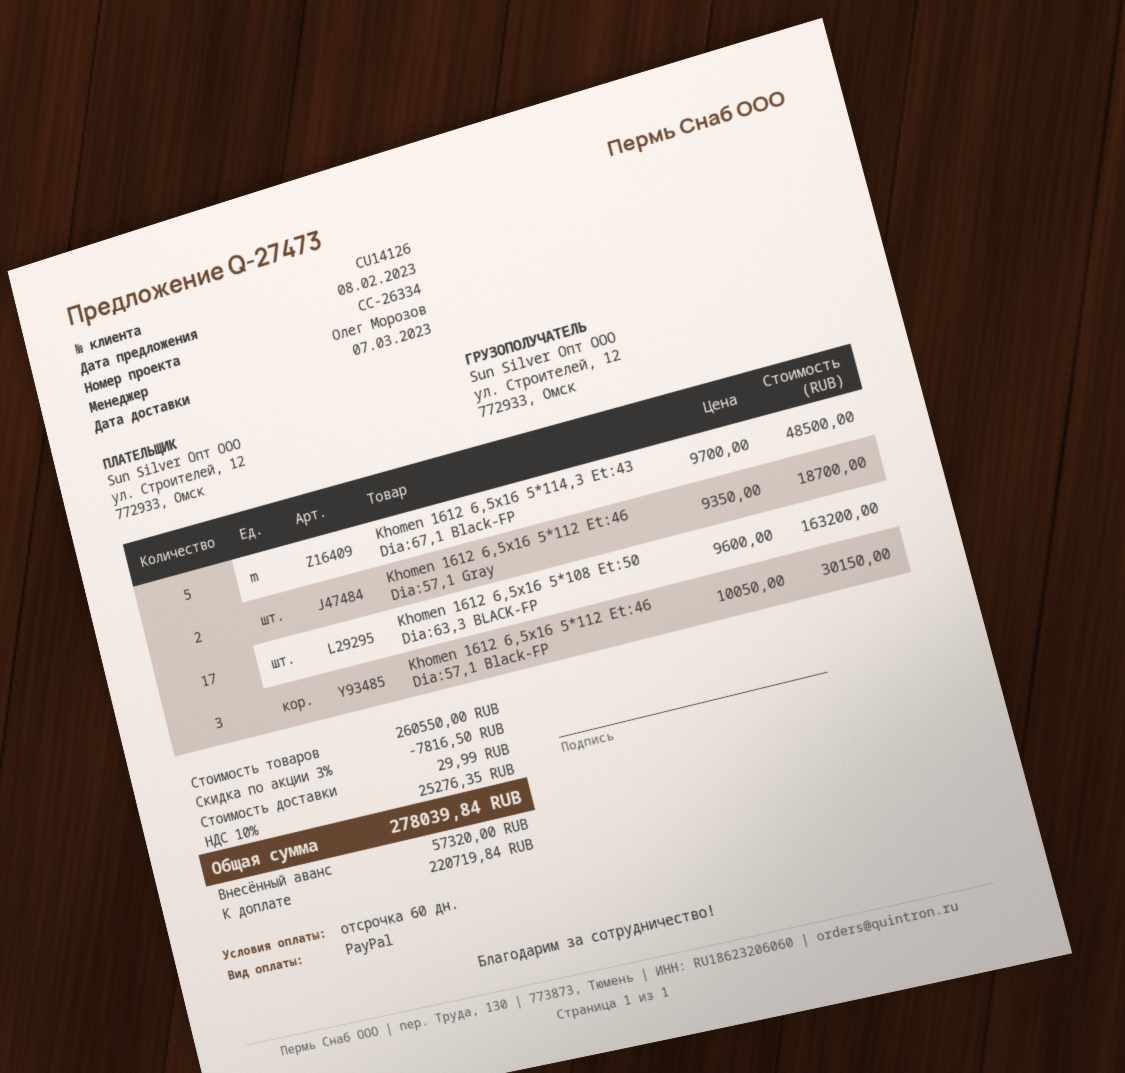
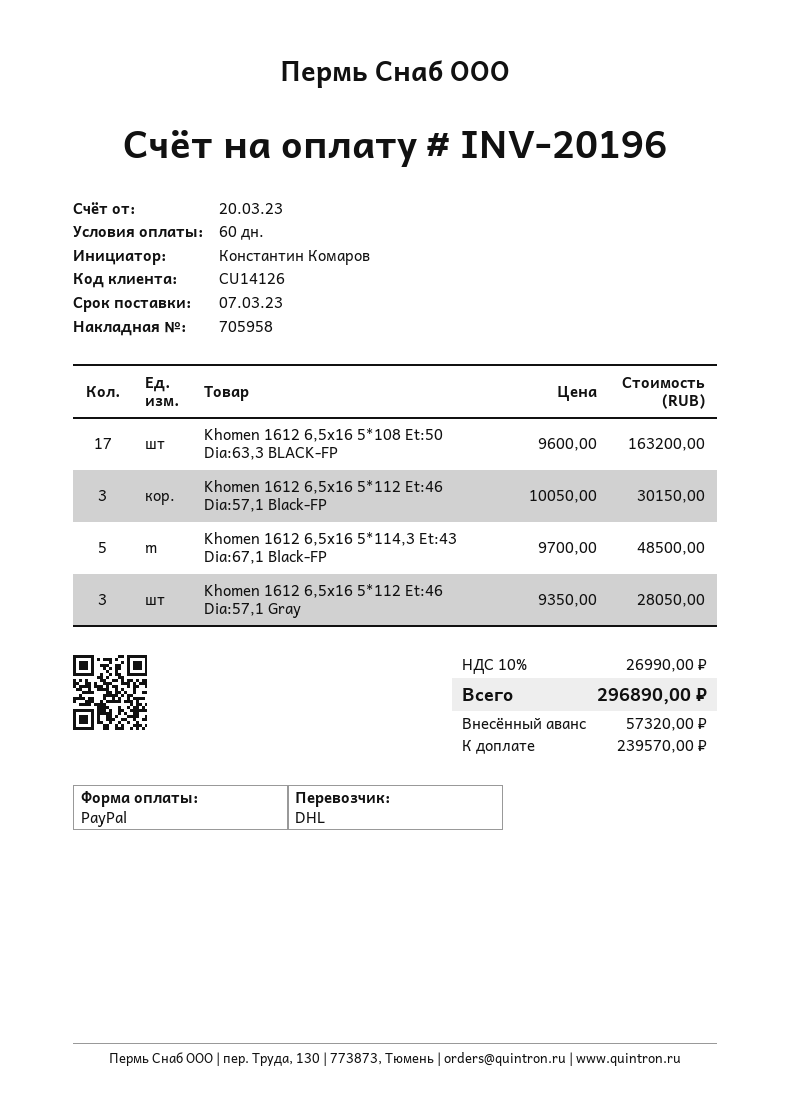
Khomen 1612 6,5x16 5*112 Et:46 Dia:57,1 Gray: 2 x 9350.00 = 18700.00 -> 3 x 9350.00 = 28050.00
discount: 3% = 7816.50 -> none
shipping: 29.99 -> none
tax: 10% = 25276.35 -> 10% = 26990.00
total: 278039.84 -> 296890.00
balance: 220719.84 -> 239570.00

